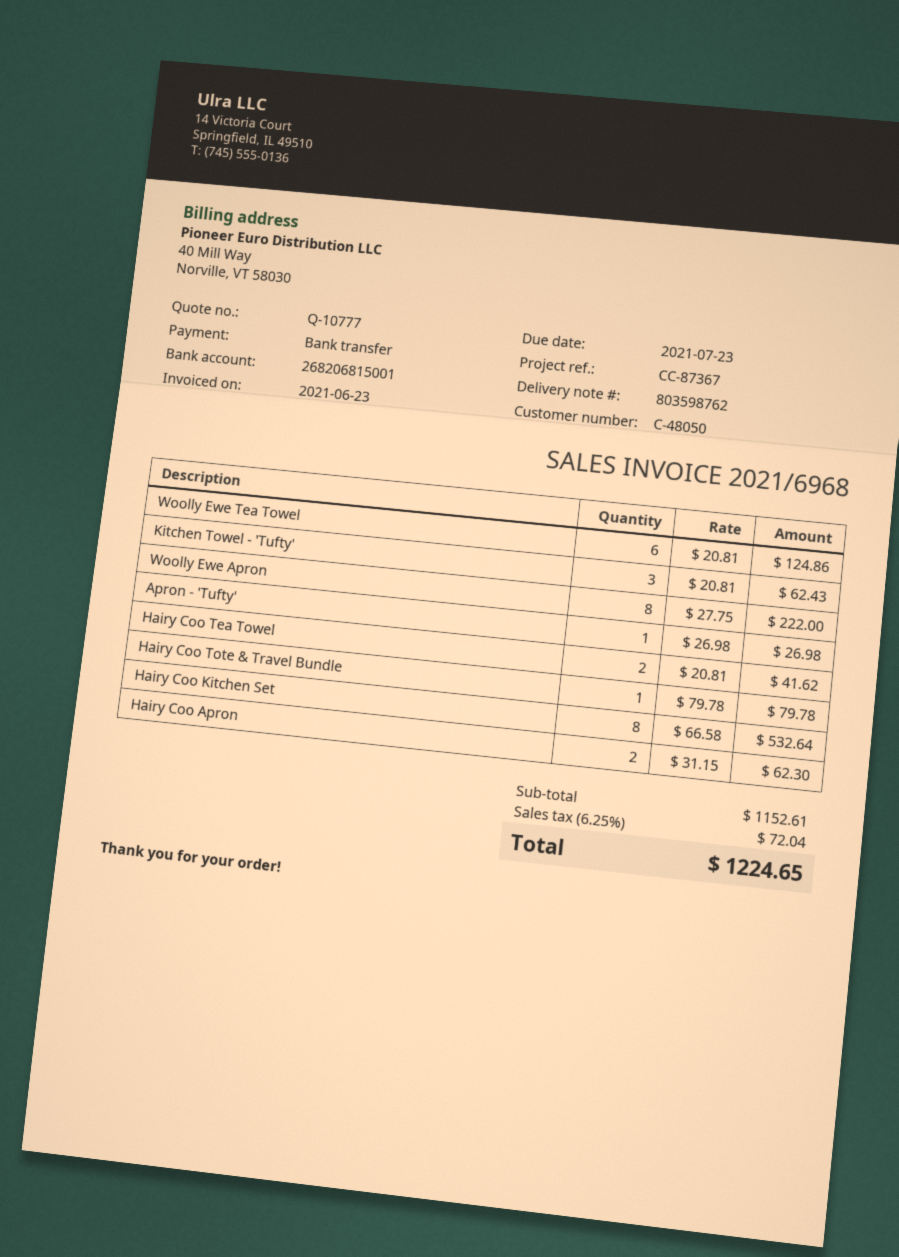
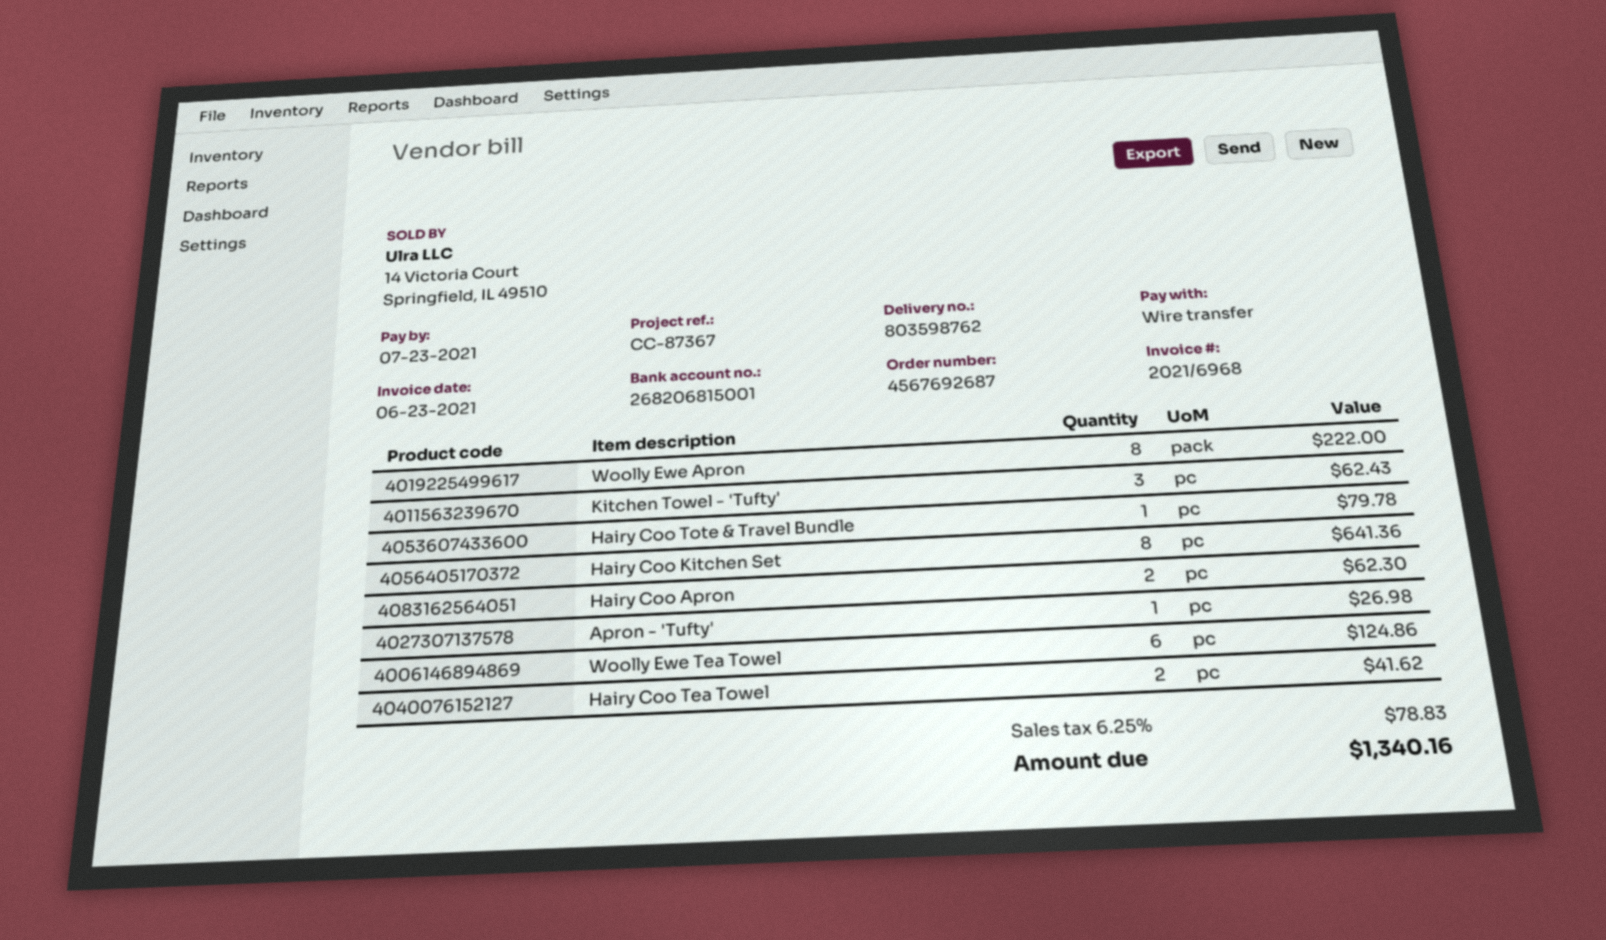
Hairy Coo Kitchen Set: 8 for 532.64 -> 8 for 641.36
tax: 6.25% = 72.04 -> 6.25% = 78.83
total: 1224.65 -> 1340.16

